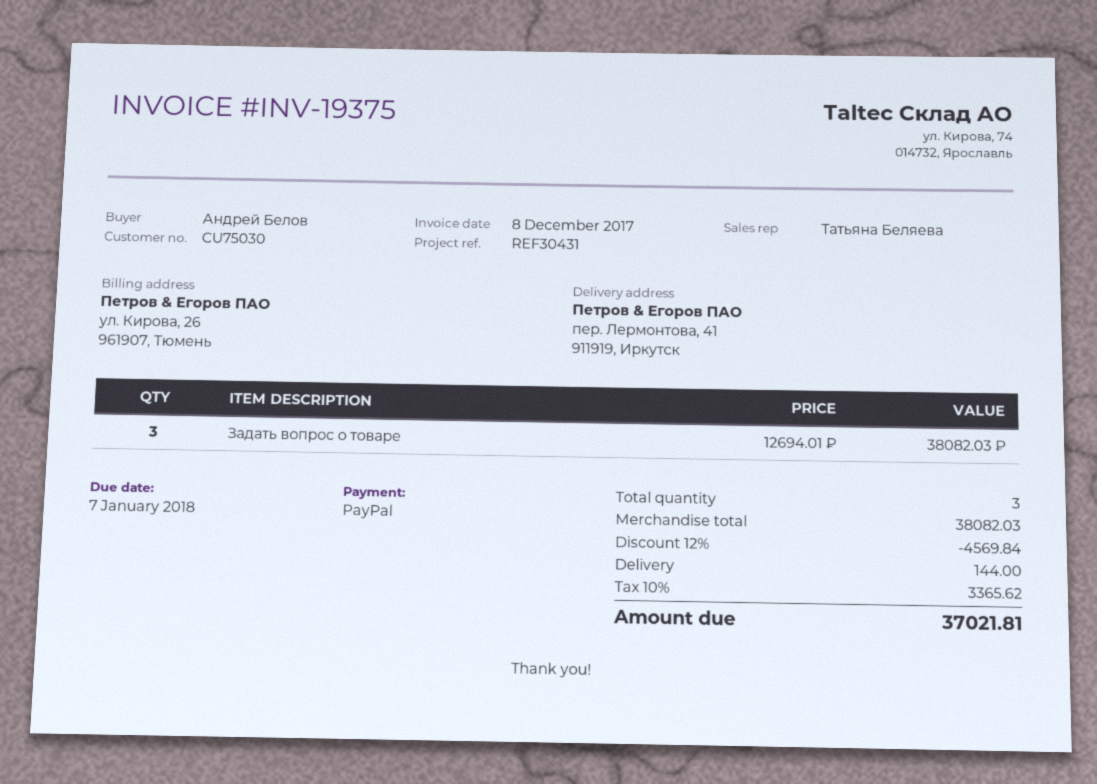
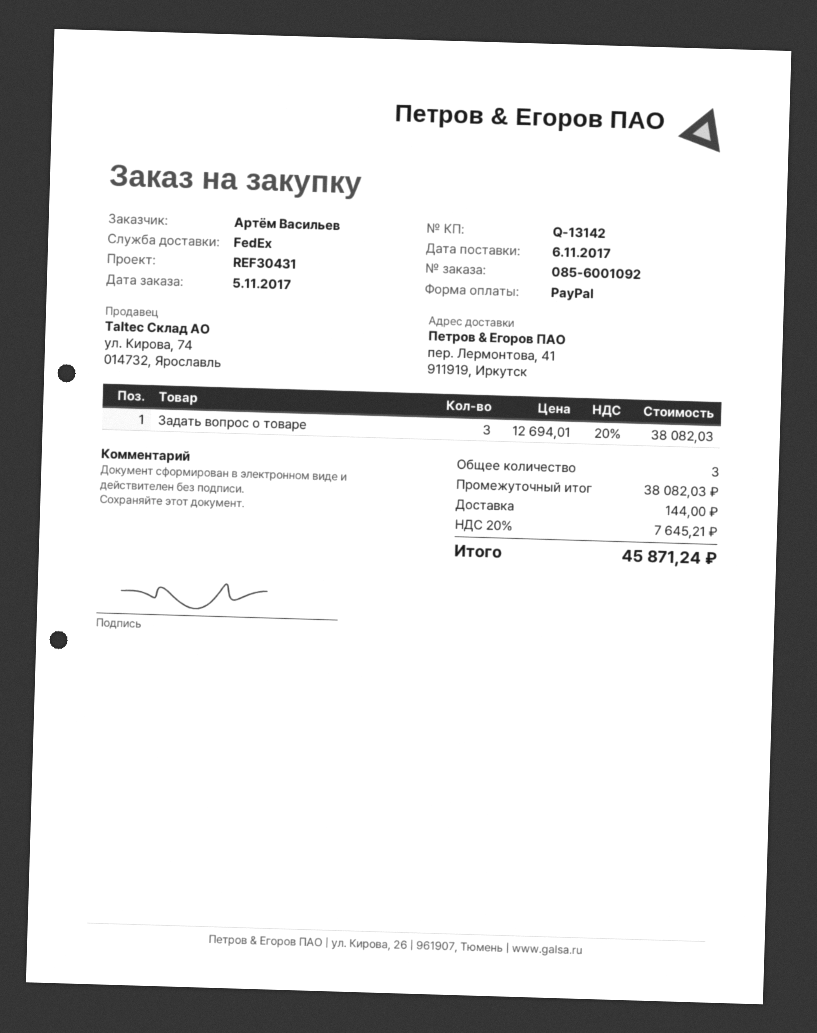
ordered by: Андрей Белов -> Артём Васильев
discount: 12% = 4569.84 -> none
tax: 10% = 3365.62 -> 20% = 7645.21
total: 37021.81 -> 45871.24

